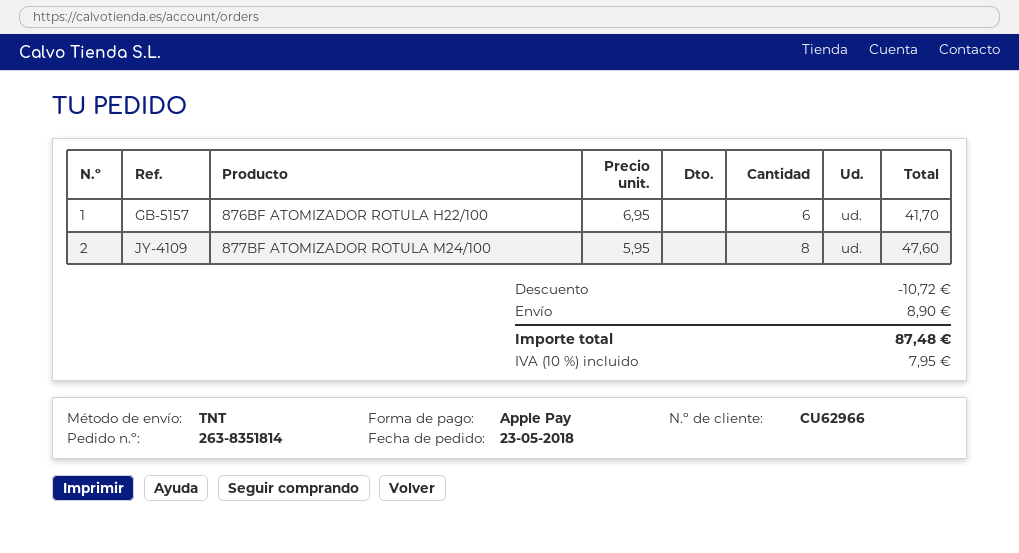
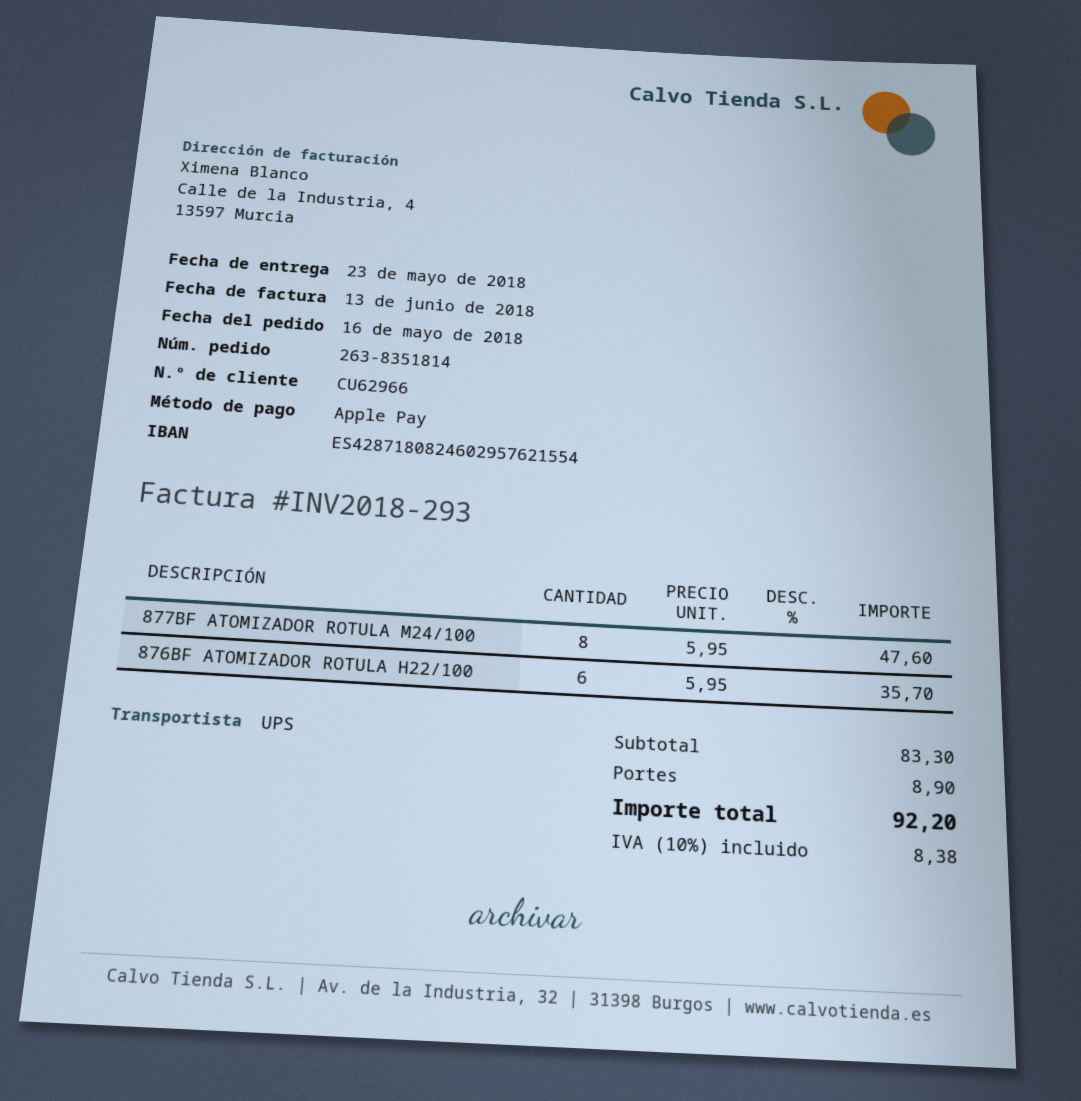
order date: 2018-05-23 -> 2018-05-16
shipping method: TNT -> UPS
876BF ATOMIZADOR ROTULA H22/100: 6 x 6.95 = 41.70 -> 6 x 5.95 = 35.70
discount: 10.72 -> none
tax: 10% = 7.95 -> 10% = 8.38
total: 87.48 -> 92.20

